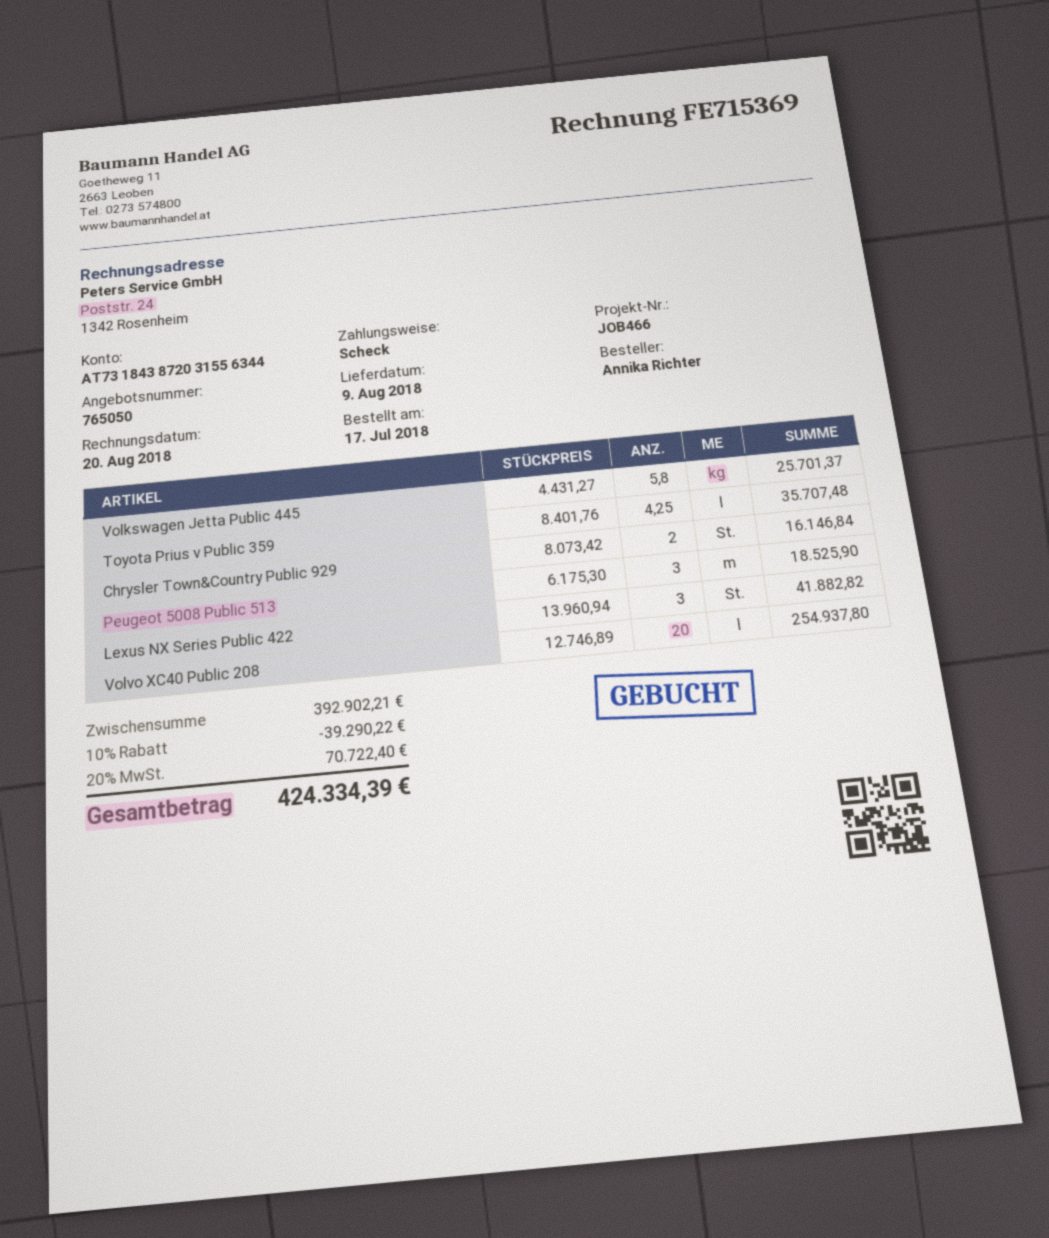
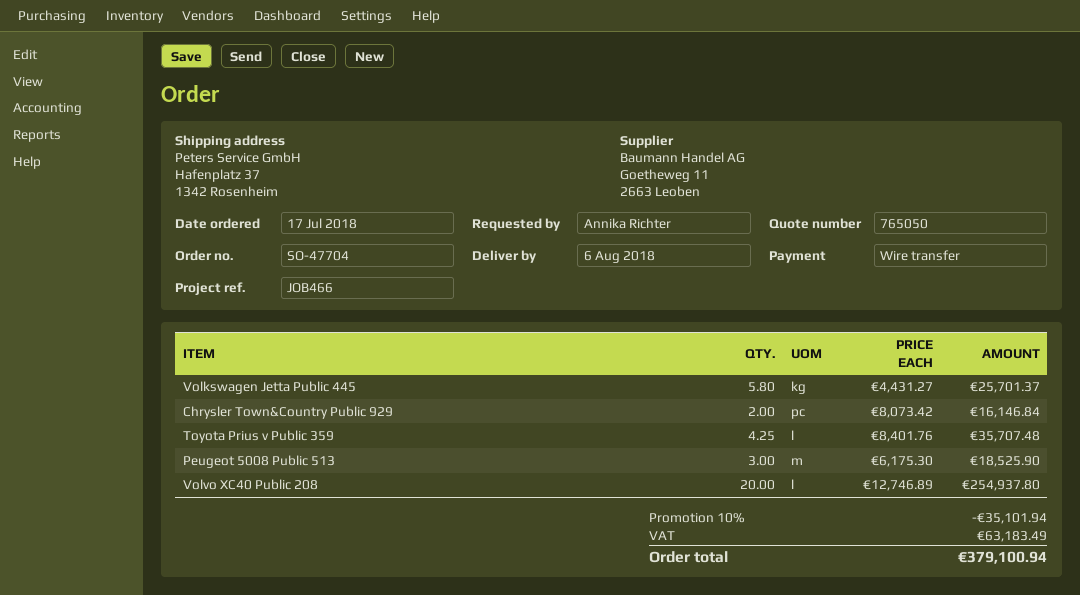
delivery date: 2018-08-09 -> 2018-08-06
payment method: cheque -> bank transfer
Lexus NX Series Public 422: 3 x 13960.94 = 41882.82 -> none
discount: 10% = 39290.22 -> 10% = 35101.94
tax: 70722.40 -> 63183.49
total: 424334.39 -> 379100.94

